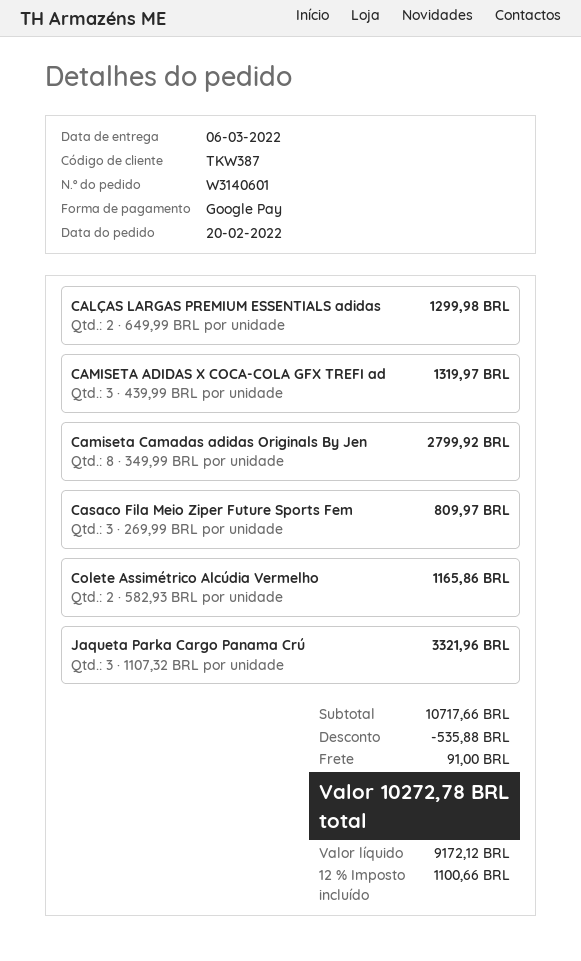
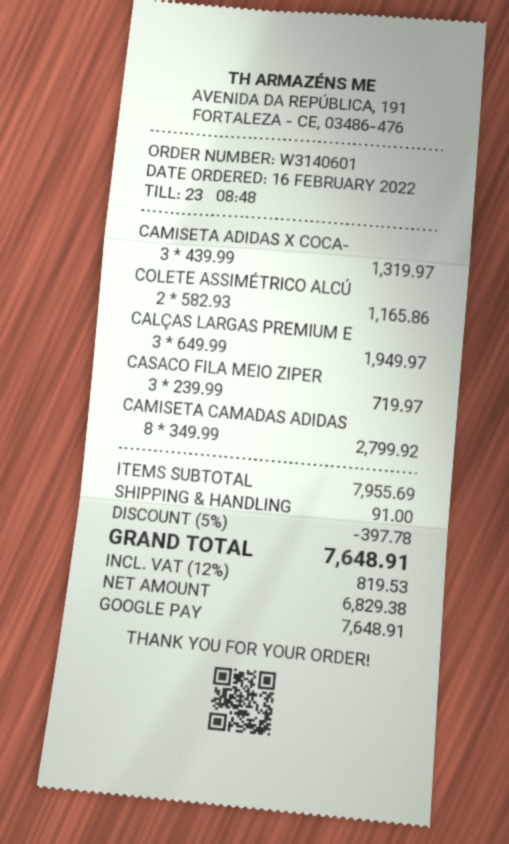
order date: 2022-02-20 -> 2022-02-16
CALÇAS LARGAS PREMIUM ESSENTIALS adidas: 2 x 649.99 = 1299.98 -> 3 x 649.99 = 1949.97
Casaco Fila Meio Ziper Future Sports Fem: 3 x 269.99 = 809.97 -> 3 x 239.99 = 719.97
Jaqueta Parka Cargo Panama Crú: 3 x 1107.32 = 3321.96 -> none
subtotal: 10717.66 -> 7955.69
discount: 535.88 -> 397.78
net: 9172.12 -> 6829.38
tax: 12% = 1100.66 -> 12% = 819.53
total: 10272.78 -> 7648.91

